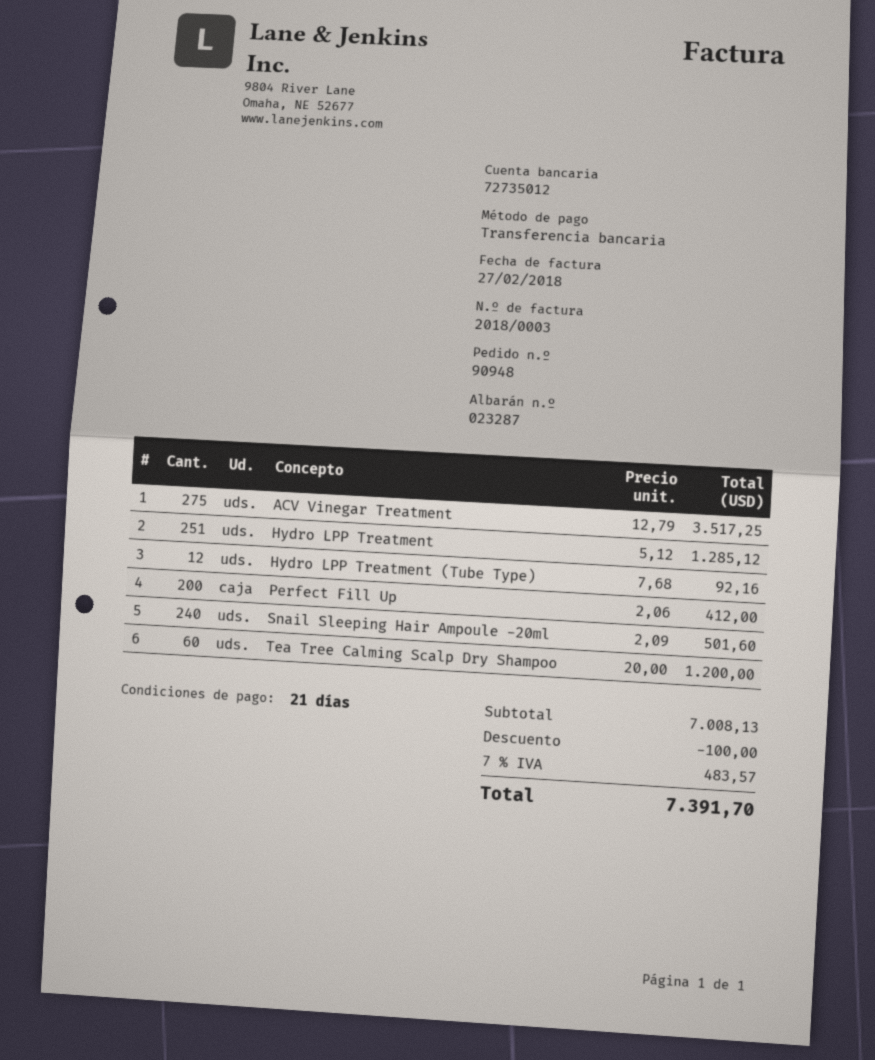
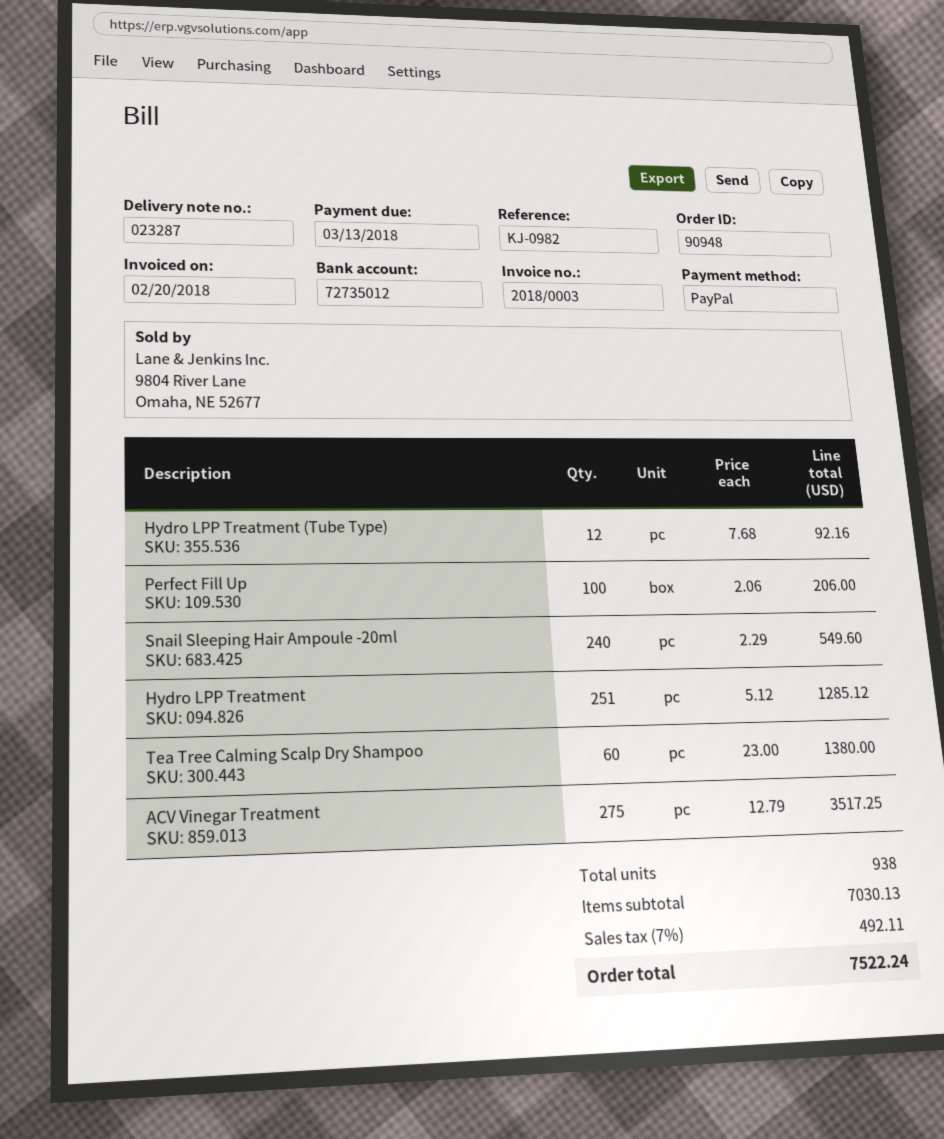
invoice date: 2018-02-27 -> 2018-02-20
payment method: bank transfer -> PayPal
Perfect Fill Up: 200 x 2.06 = 412.00 -> 100 x 2.06 = 206.00
Snail Sleeping Hair Ampoule -20ml: 240 x 2.09 = 501.60 -> 240 x 2.29 = 549.60
Tea Tree Calming Scalp Dry Shampoo: 60 x 20.00 = 1200.00 -> 60 x 23.00 = 1380.00
subtotal: 7008.13 -> 7030.13
discount: 100.00 -> none
tax: 7% = 483.57 -> 7% = 492.11
total: 7391.70 -> 7522.24

